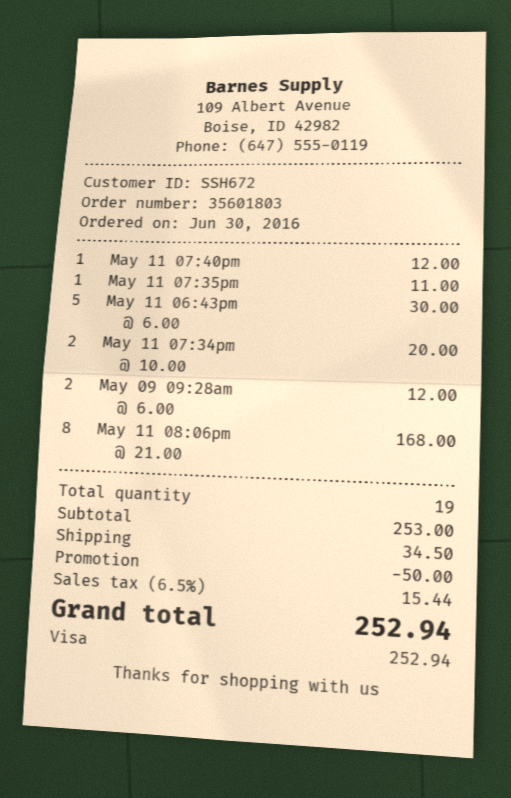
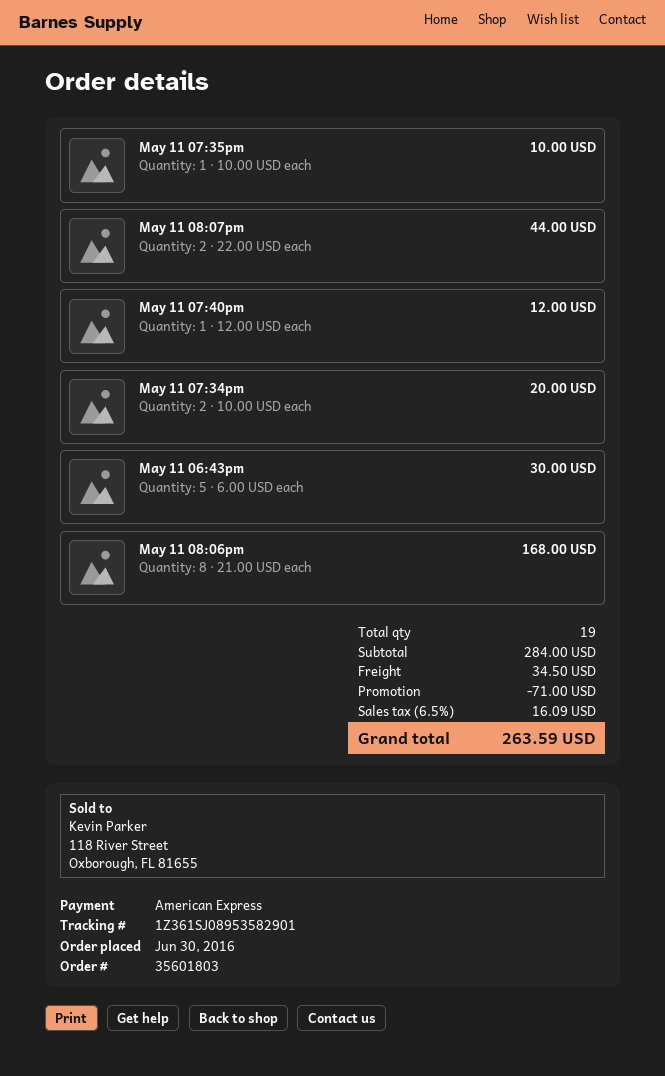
payment method: Visa -> American Express
May 11 07:35pm: 1 x 11.00 = 11.00 -> 1 x 10.00 = 10.00
May 09 09:28am: 2 x 6.00 = 12.00 -> none
May 11 08:07pm: none -> 2 x 22.00 = 44.00
subtotal: 253.00 -> 284.00
discount: 50.00 -> 71.00
tax: 6.5% = 15.44 -> 6.5% = 16.09
total: 252.94 -> 263.59

